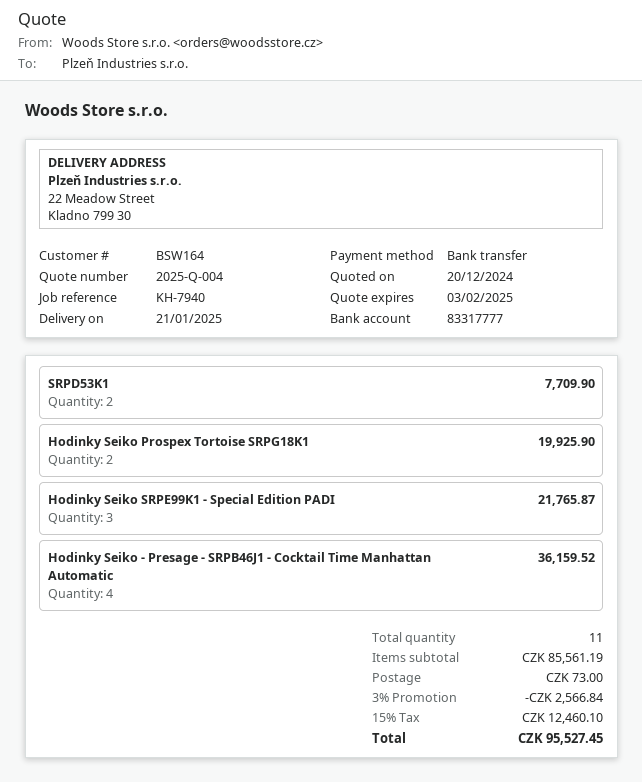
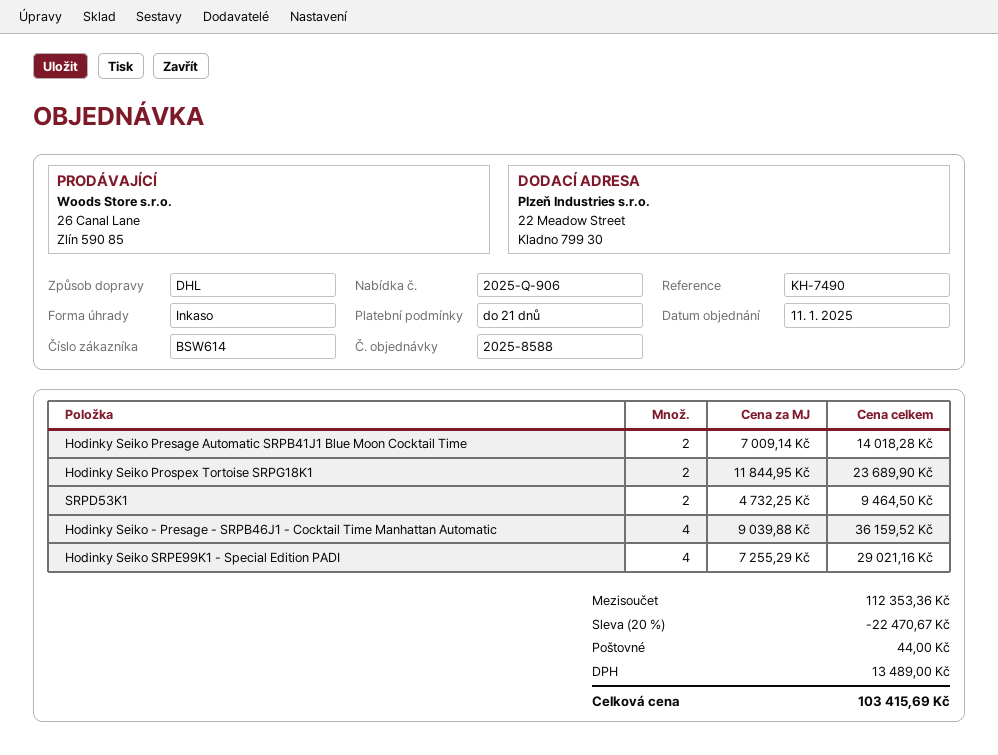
quote number: 2025-Q-004 -> 2025-Q-906
customer number: BSW164 -> BSW614
reference: KH-7940 -> KH-7490
payment method: bank transfer -> direct debit
SRPD53K1: 2 for 7709.90 -> 2 for 9464.50
Hodinky Seiko Prospex Tortoise SRPG18K1: 2 for 19925.90 -> 2 for 23689.90
Hodinky Seiko SRPE99K1 - Special Edition PADI: 3 for 21765.87 -> 4 for 29021.16
Hodinky Seiko Presage Automatic SRPB41J1 Blue Moon Cocktail Time: none -> 2 for 14018.28
subtotal: 85561.19 -> 112353.36
discount: 3% = 2566.84 -> 20% = 22470.67
shipping: 73.00 -> 44.00
tax: 12460.10 -> 13489.00
total: 95527.45 -> 103415.69

